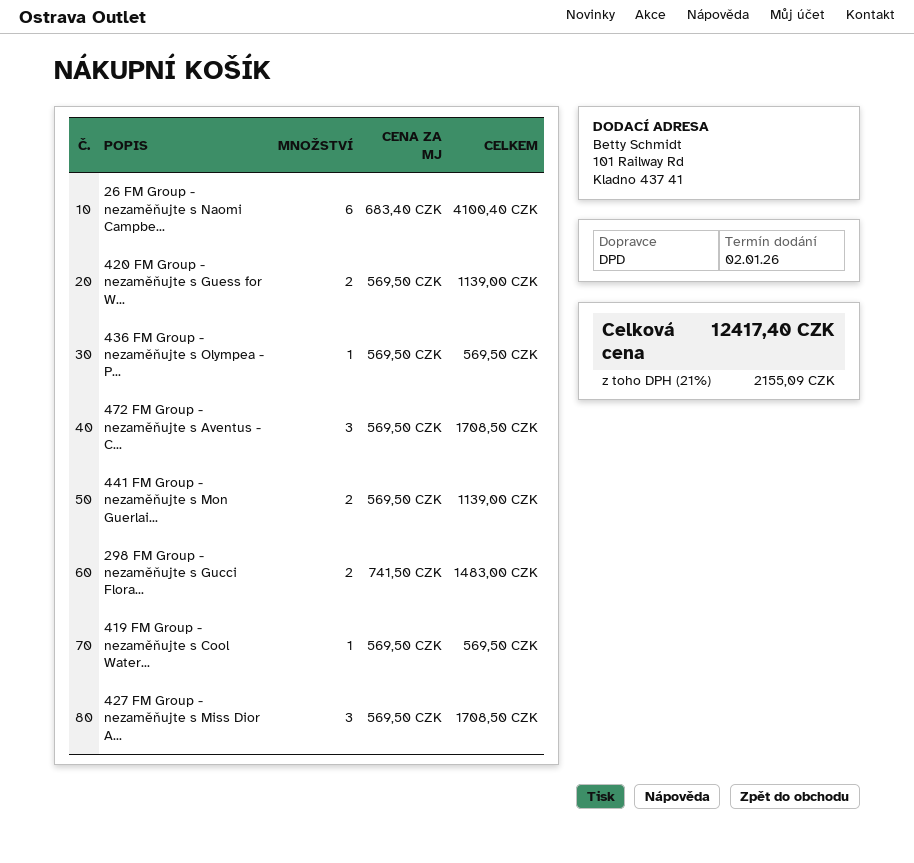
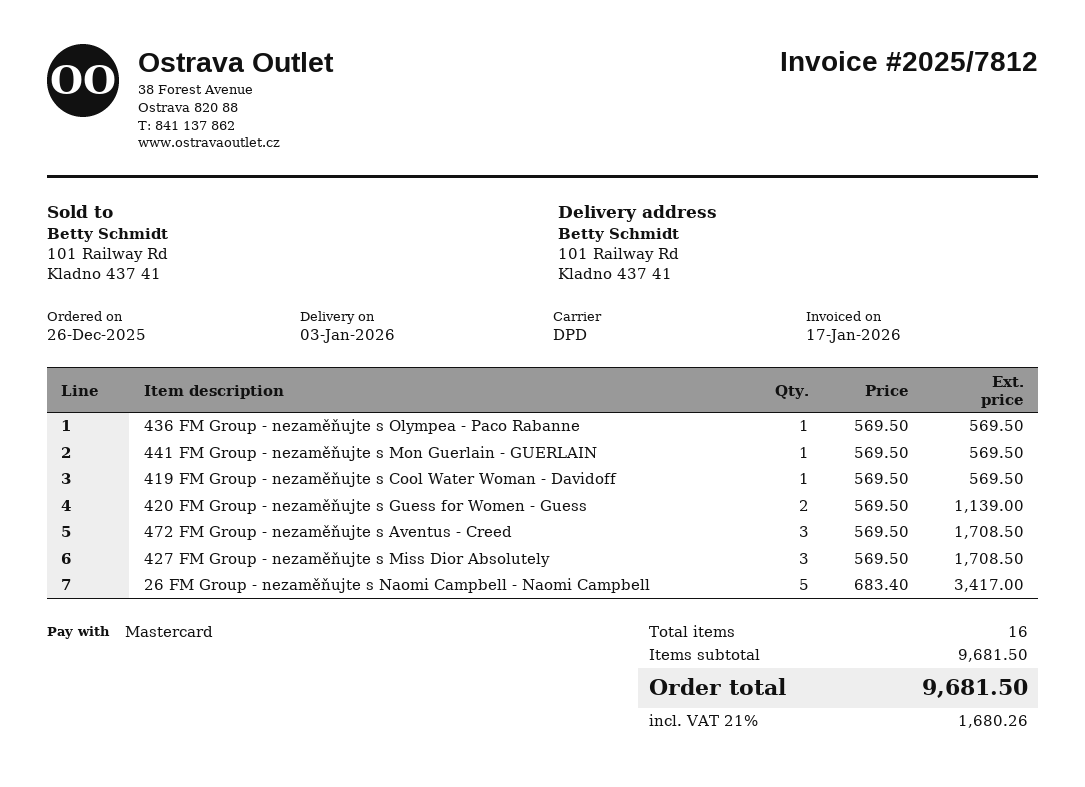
delivery date: 2026-01-02 -> 2026-01-03
26 FM Group - nezaměňujte s Naomi Campbe...: 6 x 683.40 = 4100.40 -> 5 x 683.40 = 3417.00
441 FM Group - nezaměňujte s Mon Guerlai...: 2 x 569.50 = 1139.00 -> 1 x 569.50 = 569.50
298 FM Group - nezaměňujte s Gucci Flora...: 2 x 741.50 = 1483.00 -> none
tax: 21% = 2155.09 -> 21% = 1680.26
total: 12417.40 -> 9681.50

